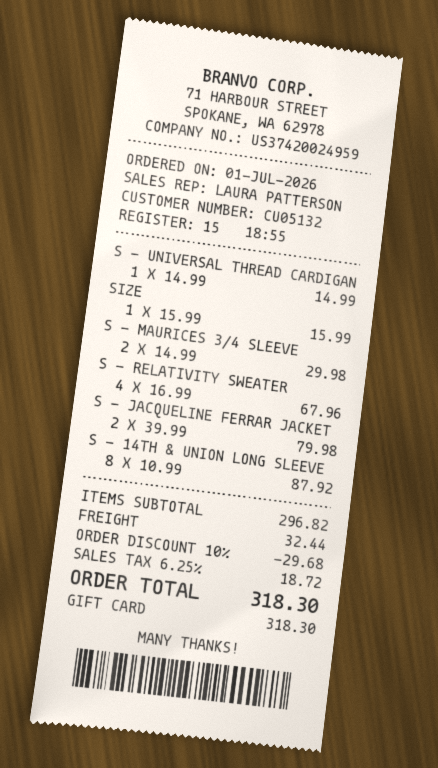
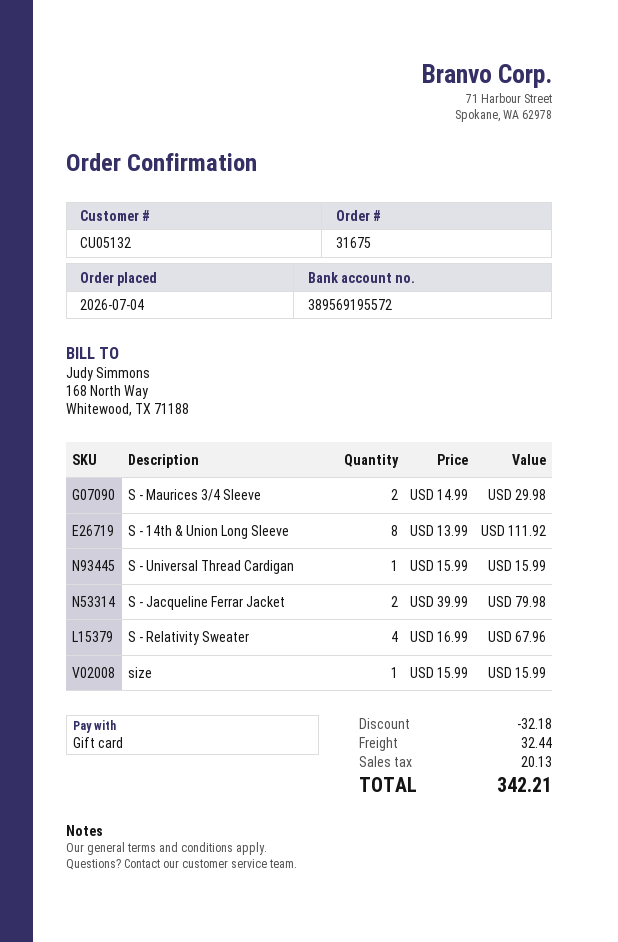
order date: 2026-07-01 -> 2026-07-04
S - UNIVERSAL THREAD CARDIGAN: 1 x 14.99 = 14.99 -> 1 x 15.99 = 15.99
S - 14TH & UNION LONG SLEEVE: 8 x 10.99 = 87.92 -> 8 x 13.99 = 111.92
discount: 29.68 -> 32.18
tax: 18.72 -> 20.13
total: 318.30 -> 342.21

